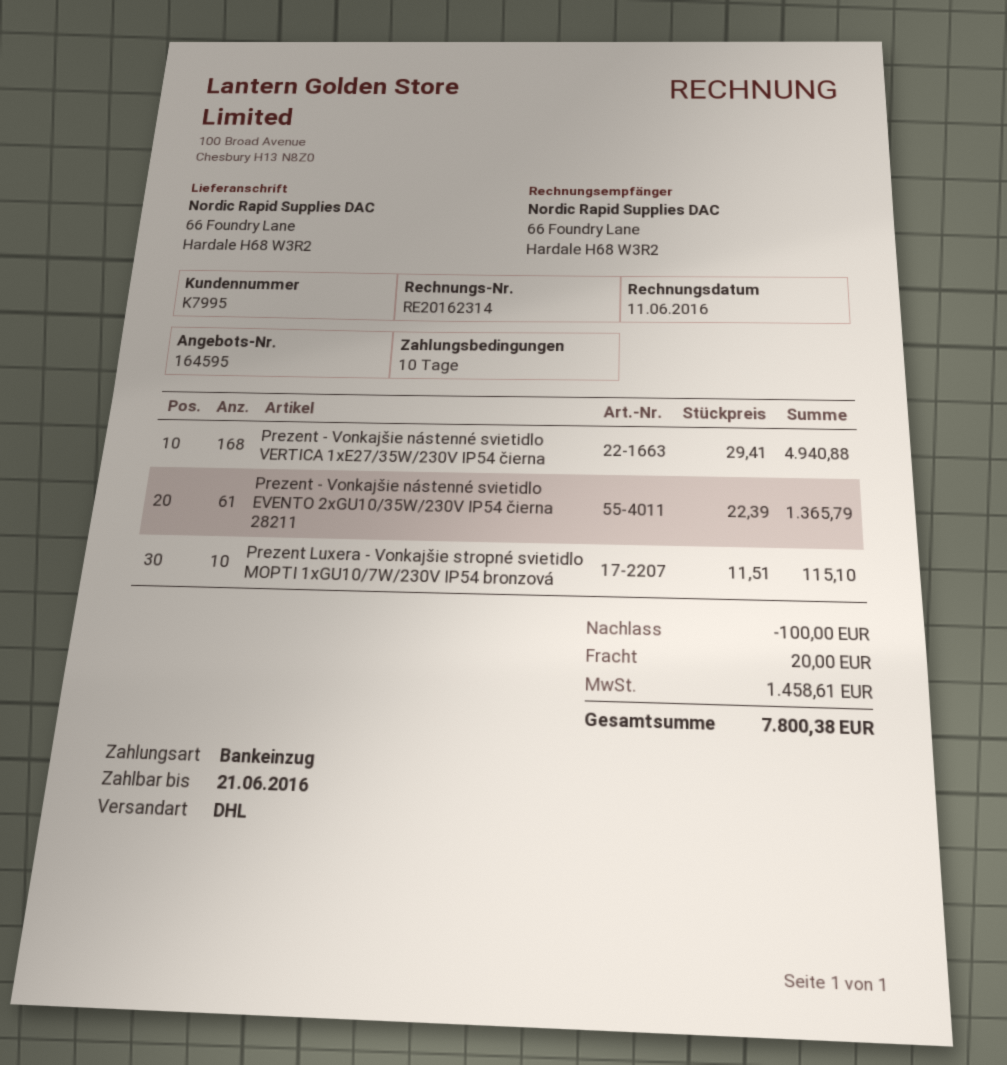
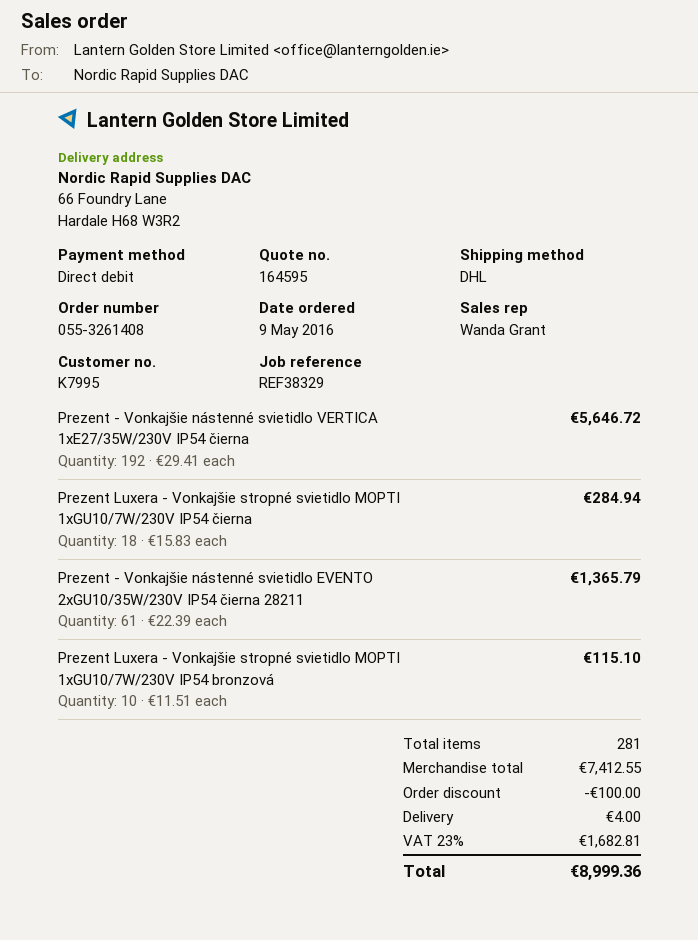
Prezent - Vonkajšie nástenné svietidlo VERTICA 1xE27/35W/230V IP54 čierna: 168 x 29.41 = 4940.88 -> 192 x 29.41 = 5646.72
Prezent Luxera - Vonkajšie stropné svietidlo MOPTI 1xGU10/7W/230V IP54 čierna: none -> 18 x 15.83 = 284.94
shipping: 20.00 -> 4.00
tax: 1458.61 -> 1682.81
total: 7800.38 -> 8999.36

